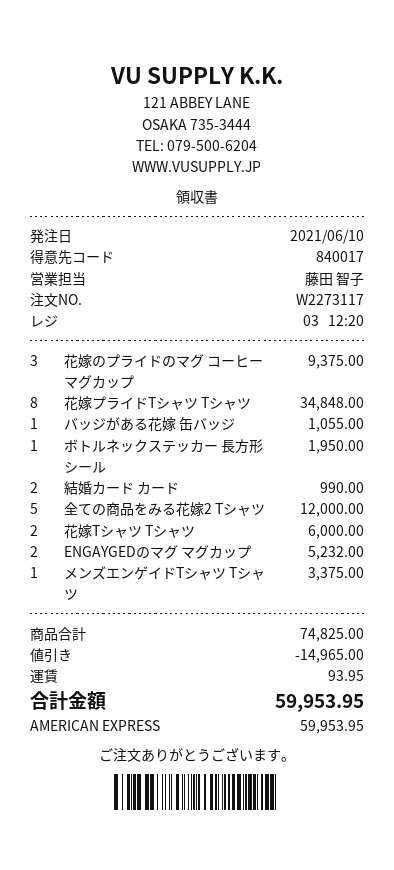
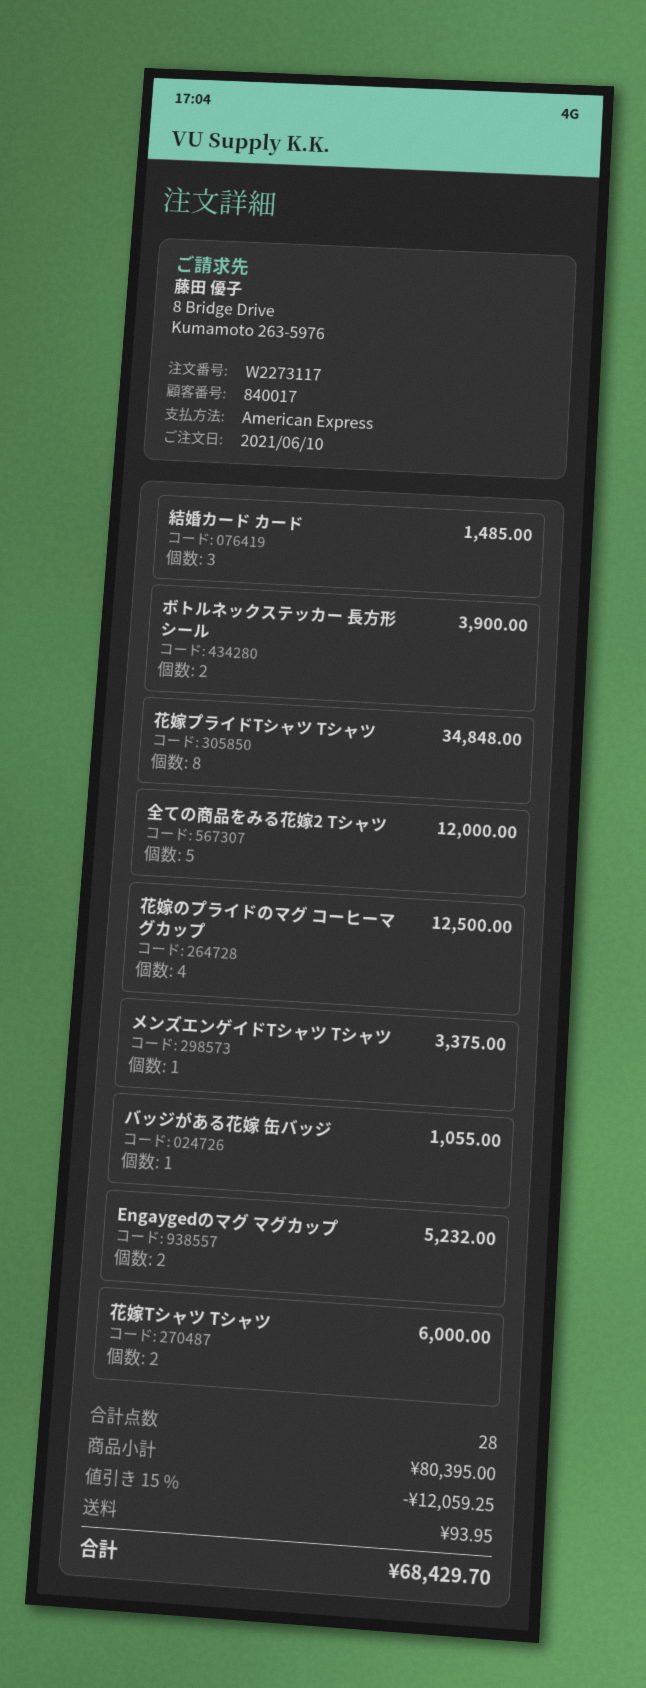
花嫁のプライドのマグ コーヒーマグカップ: 3 for 9375.00 -> 4 for 12500.00
ボトルネックステッカー 長方形シール: 1 for 1950.00 -> 2 for 3900.00
結婚カード カード: 2 for 990.00 -> 3 for 1485.00
subtotal: 74825.00 -> 80395.00
discount: 14965.00 -> 12059.25
total: 59953.95 -> 68429.70

